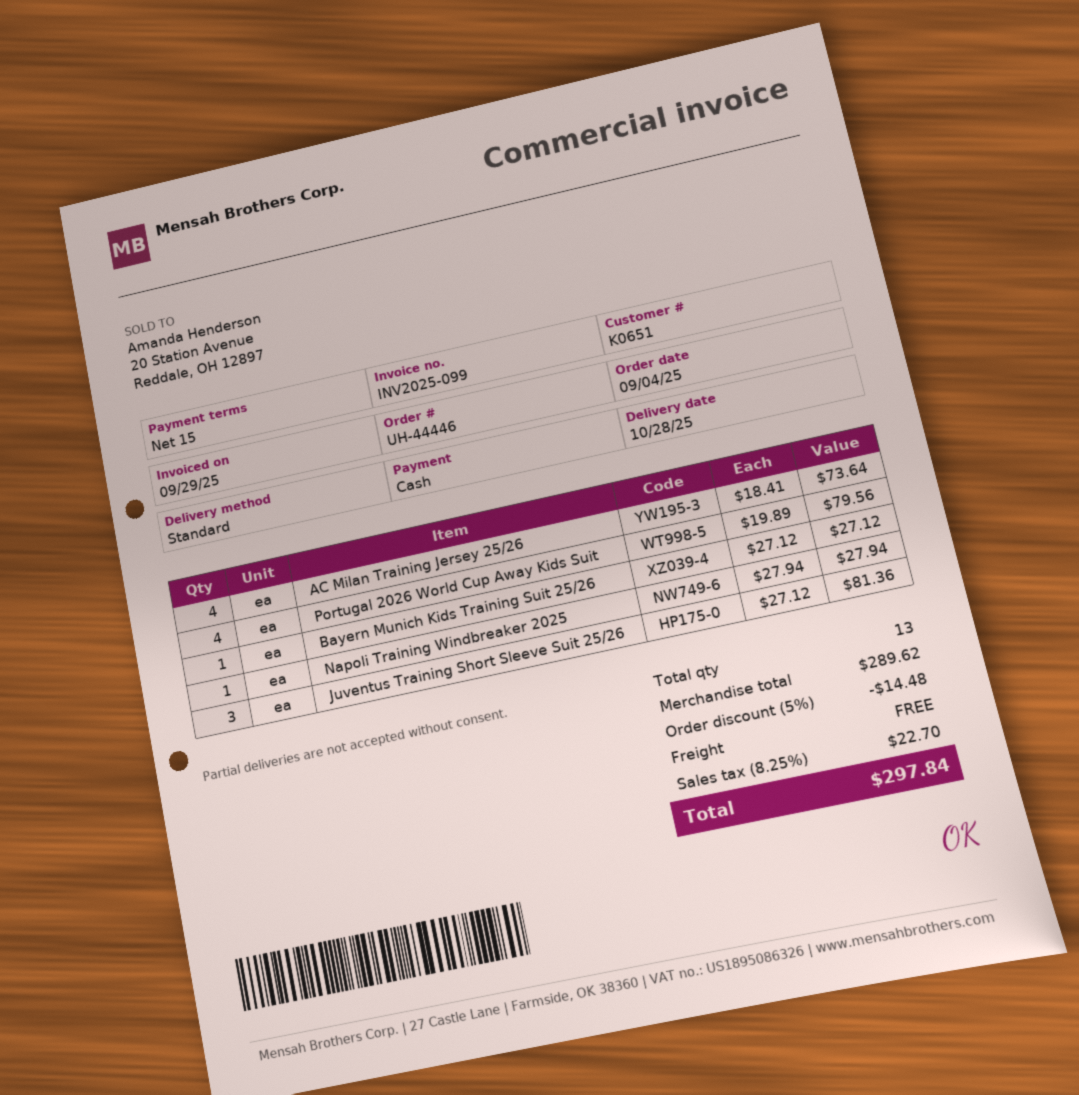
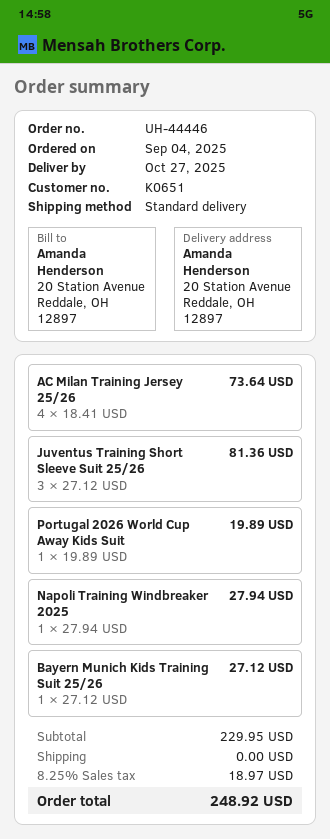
delivery date: 2025-10-28 -> 2025-10-27
Portugal 2026 World Cup Away Kids Suit: 4 x 19.89 = 79.56 -> 1 x 19.89 = 19.89
subtotal: 289.62 -> 229.95
discount: 5% = 14.48 -> none
tax: 8.25% = 22.70 -> 8.25% = 18.97
total: 297.84 -> 248.92

